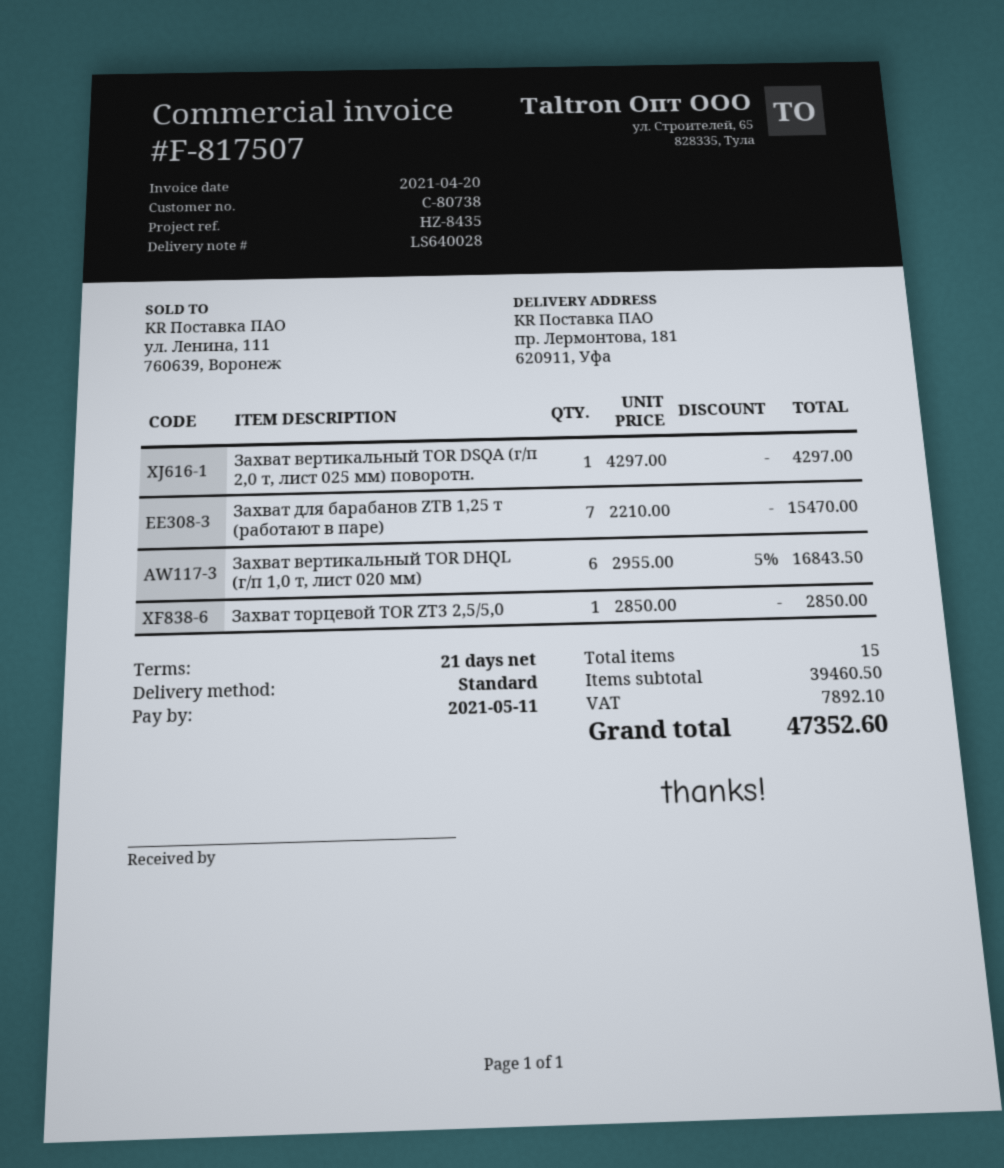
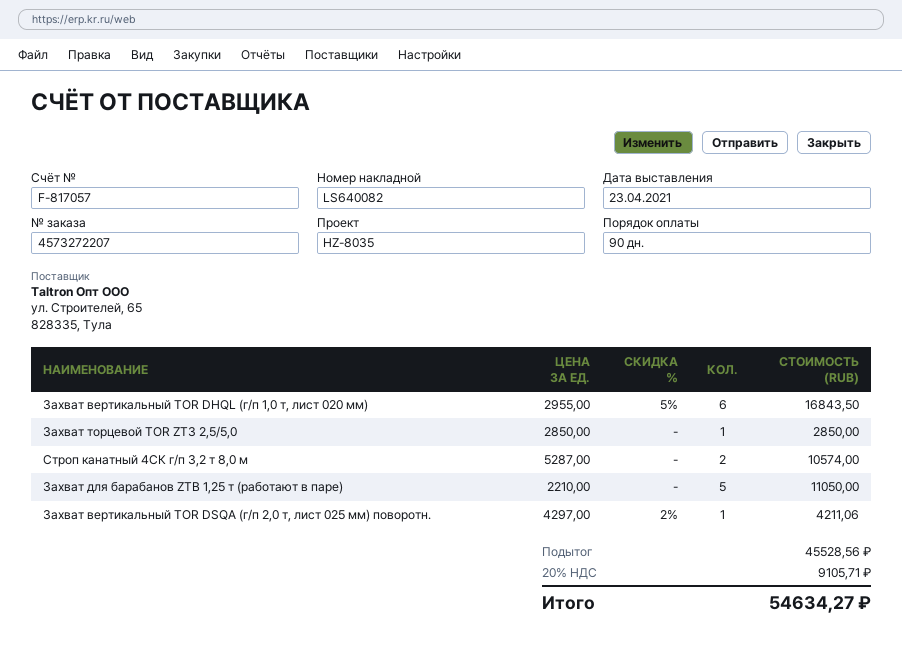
delivery note number: LS640028 -> LS640082
invoice number: F-817507 -> F-817057
invoice date: 2021-04-20 -> 2021-04-23
payment terms: 21 days -> 90 days
reference: HZ-8435 -> HZ-8035
Захват вертикальный TOR DSQA (г/п 2,0 т, лист 025 мм) поворотн.: 1 x 4297.00 = 4297.00 -> 1 x 4297.00 - 2% = 4211.06
Захват для барабанов ZTB 1,25 т (работают в паре): 7 x 2210.00 = 15470.00 -> 5 x 2210.00 = 11050.00
Строп канатный 4СК г/п 3,2 т 8,0 м: none -> 2 x 5287.00 = 10574.00
subtotal: 39460.50 -> 45528.56
tax: 7892.10 -> 9105.71
total: 47352.60 -> 54634.27

